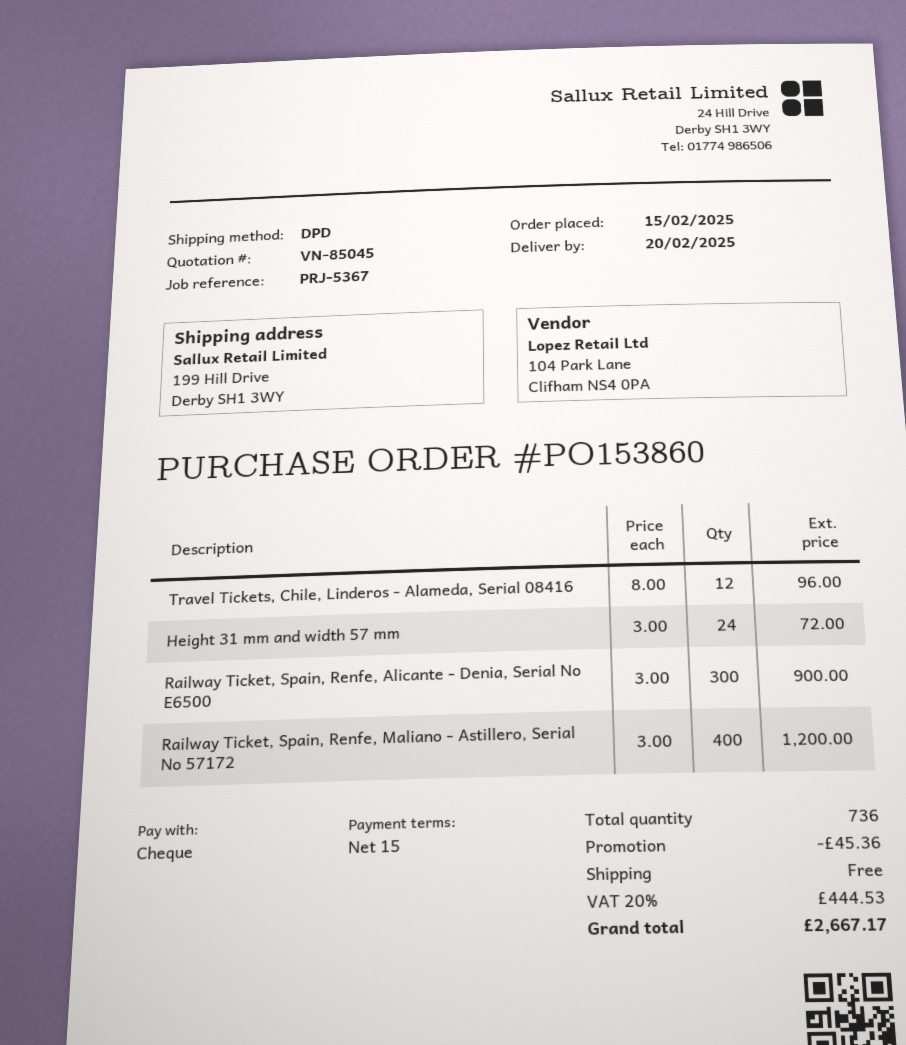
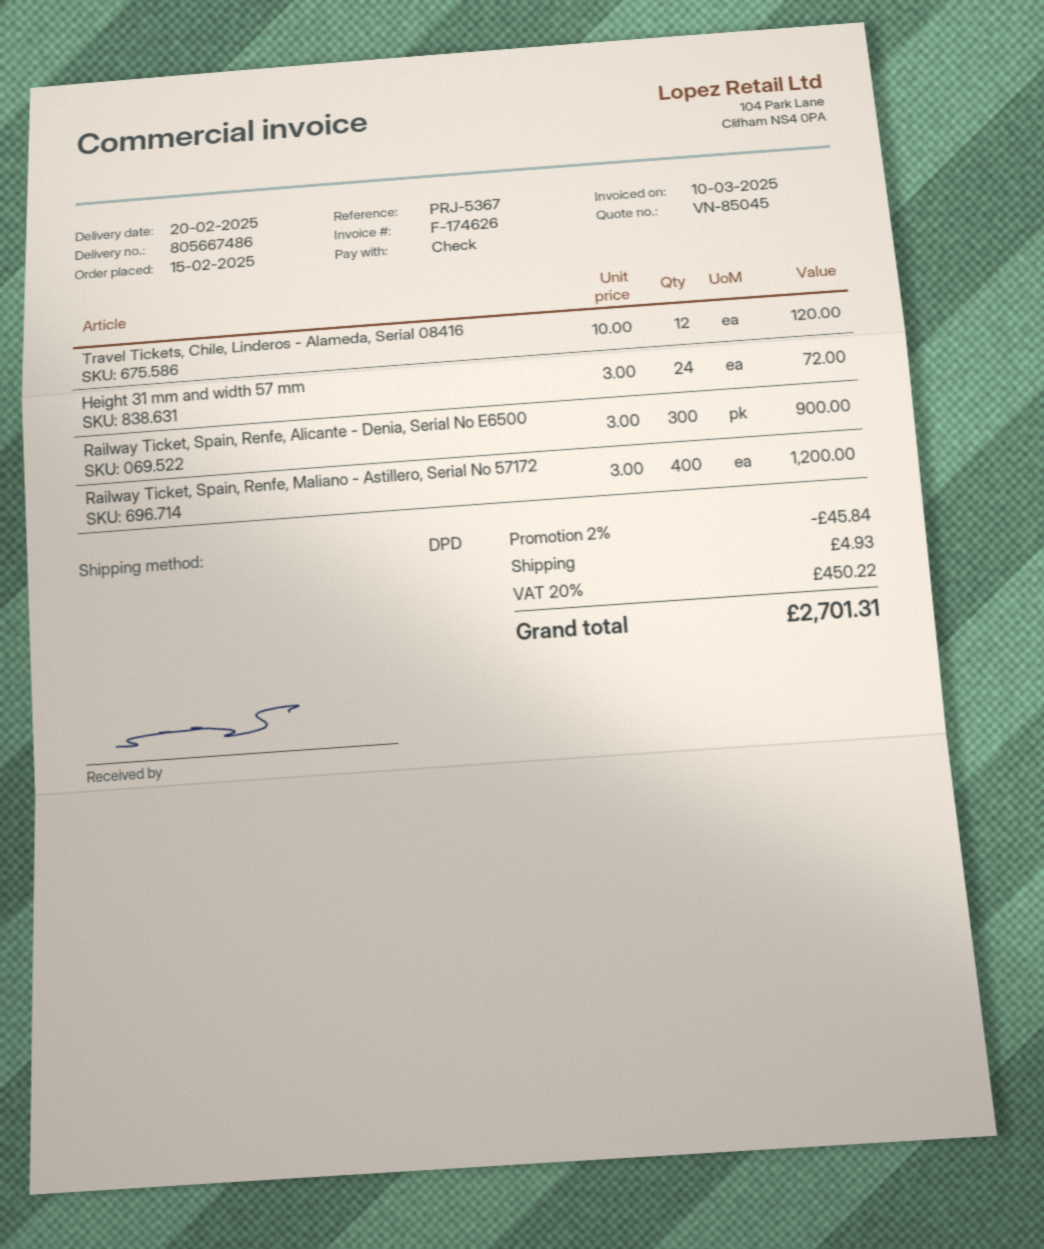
Travel Tickets, Chile, Linderos - Alameda, Serial 08416: 12 x 8.00 = 96.00 -> 12 x 10.00 = 120.00
discount: 45.36 -> 45.84
shipping: 0.00 -> 4.93
tax: 20% = 444.53 -> 20% = 450.22
total: 2667.17 -> 2701.31

